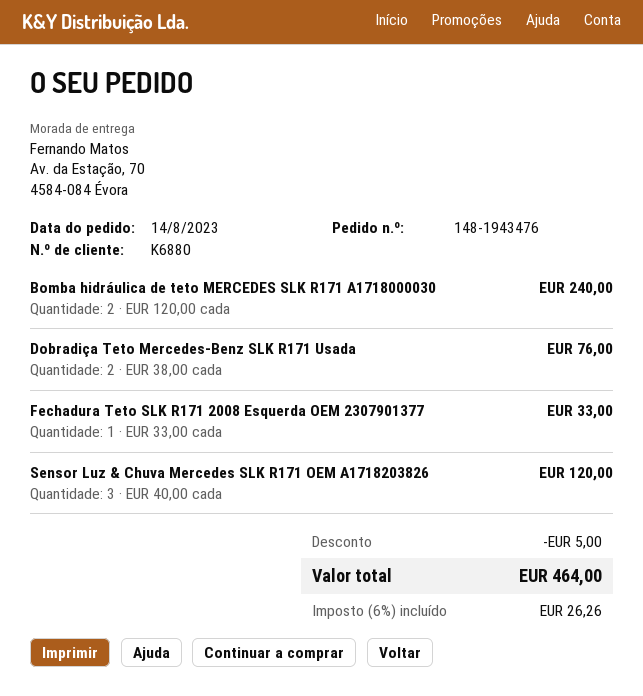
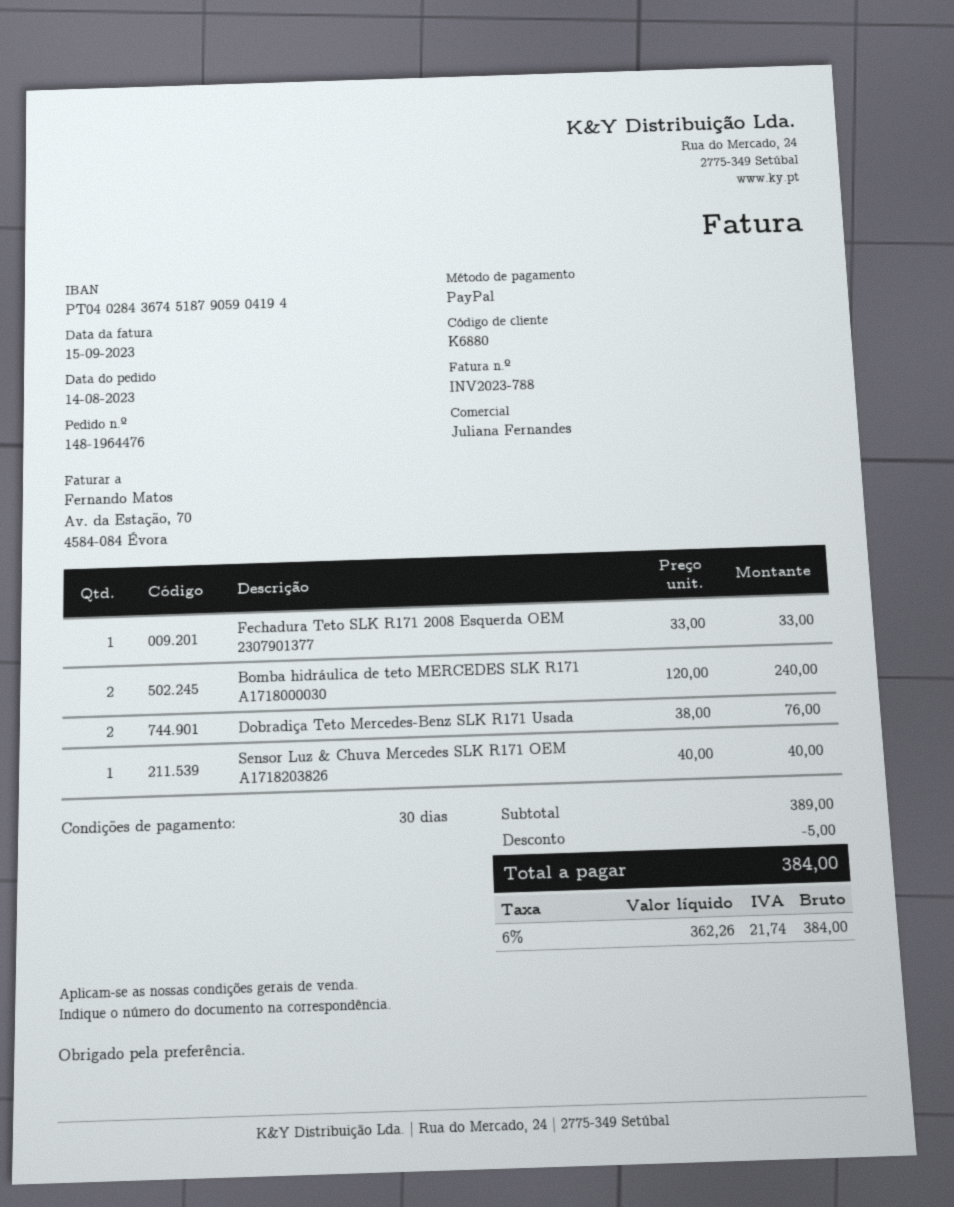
order number: 148-1943476 -> 148-1964476
Sensor Luz & Chuva Mercedes SLK R171 OEM A1718203826: 3 x 40.00 = 120.00 -> 1 x 40.00 = 40.00
tax: 6% = 26.26 -> 6% = 21.74
total: 464.00 -> 384.00

